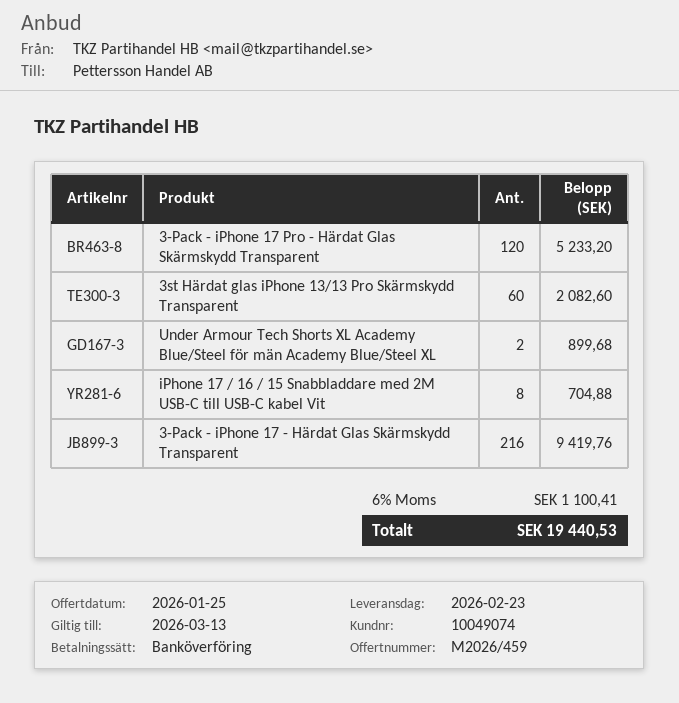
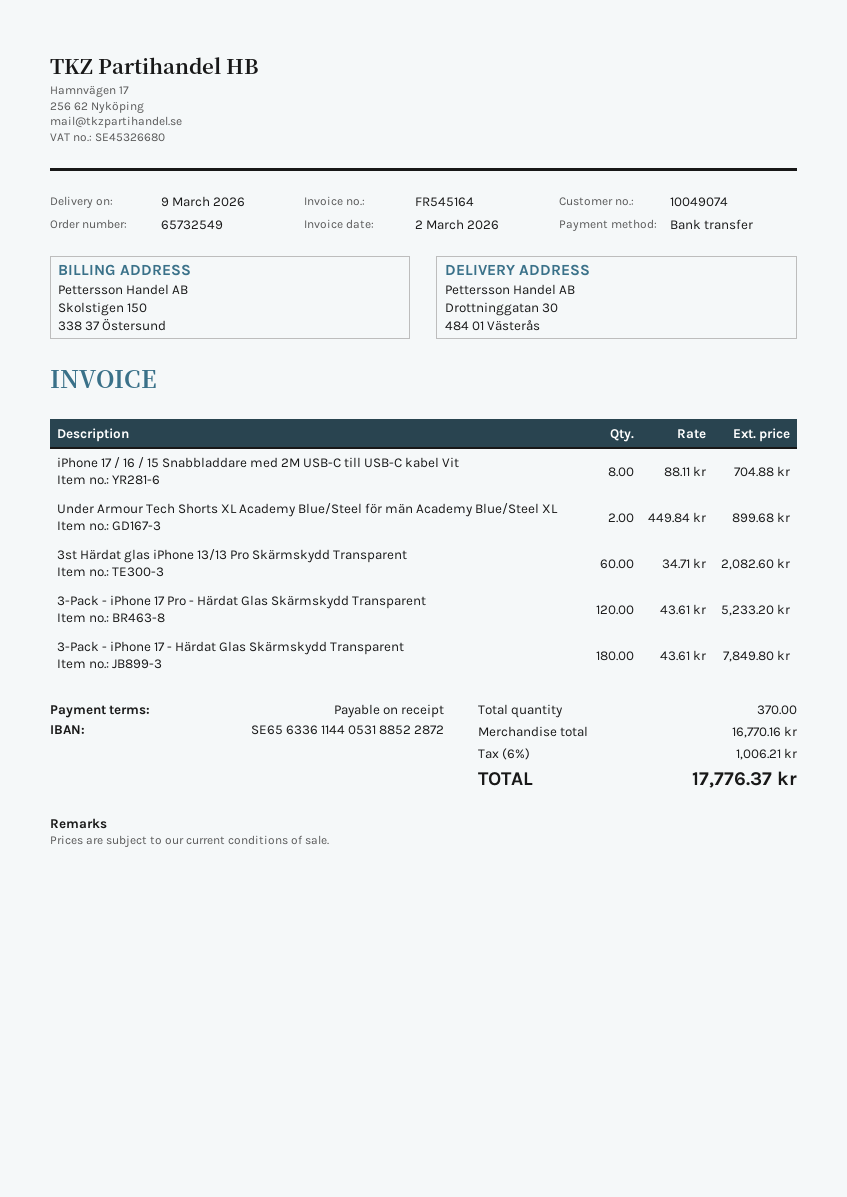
delivery date: 2026-02-23 -> 2026-03-09
3-Pack - iPhone 17 - Härdat Glas Skärmskydd Transparent: 216 for 9419.76 -> 180 for 7849.80
tax: 6% = 1100.41 -> 6% = 1006.21
total: 19440.53 -> 17776.37

